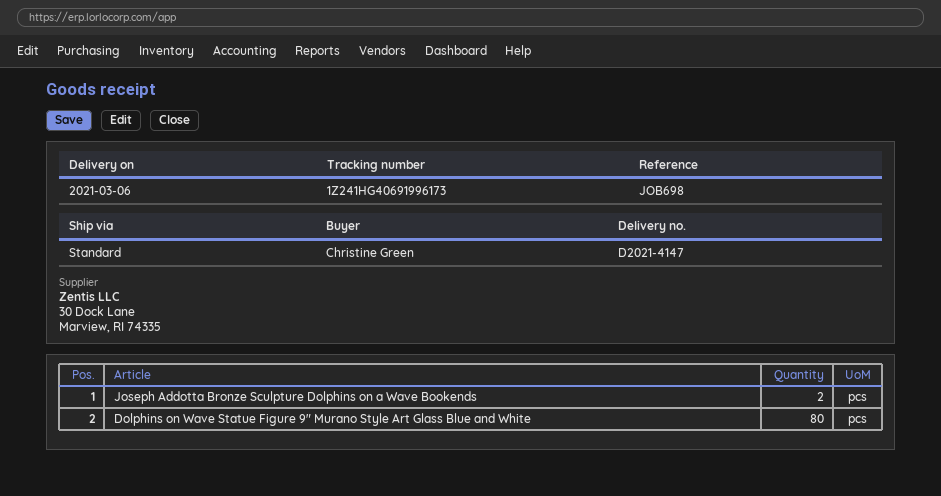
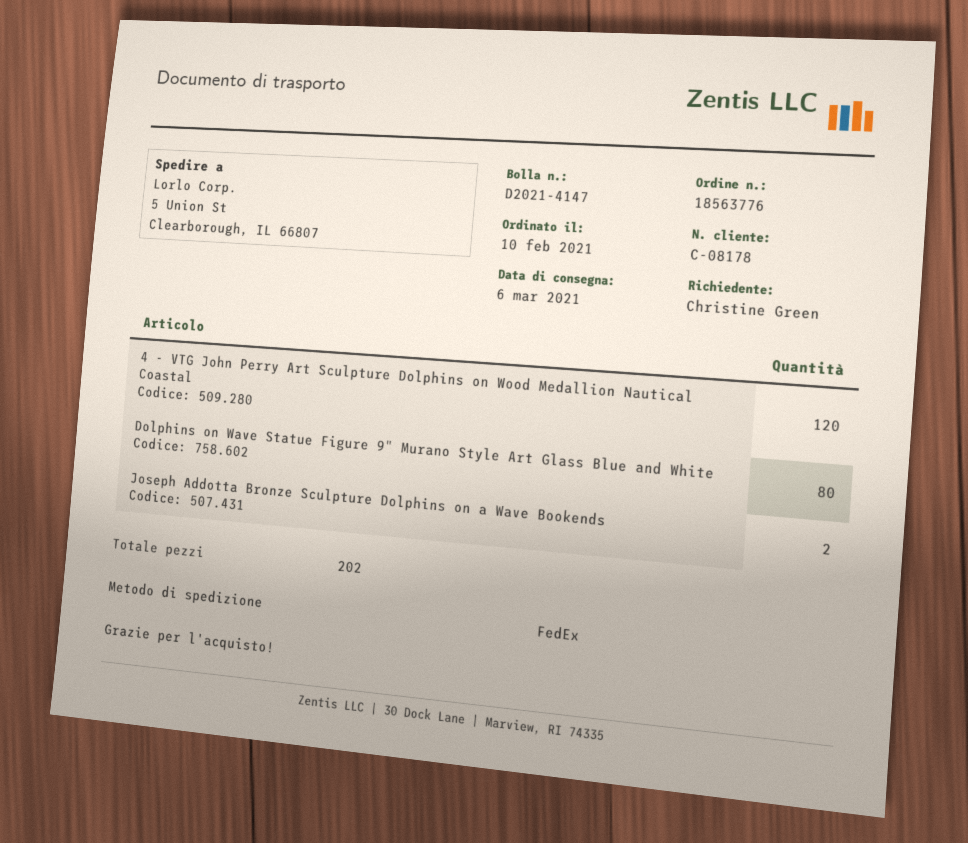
shipping method: standard -> FedEx
4 - VTG John Perry Art Sculpture Dolphins on Wood Medallion Nautical Coastal: none -> 120

